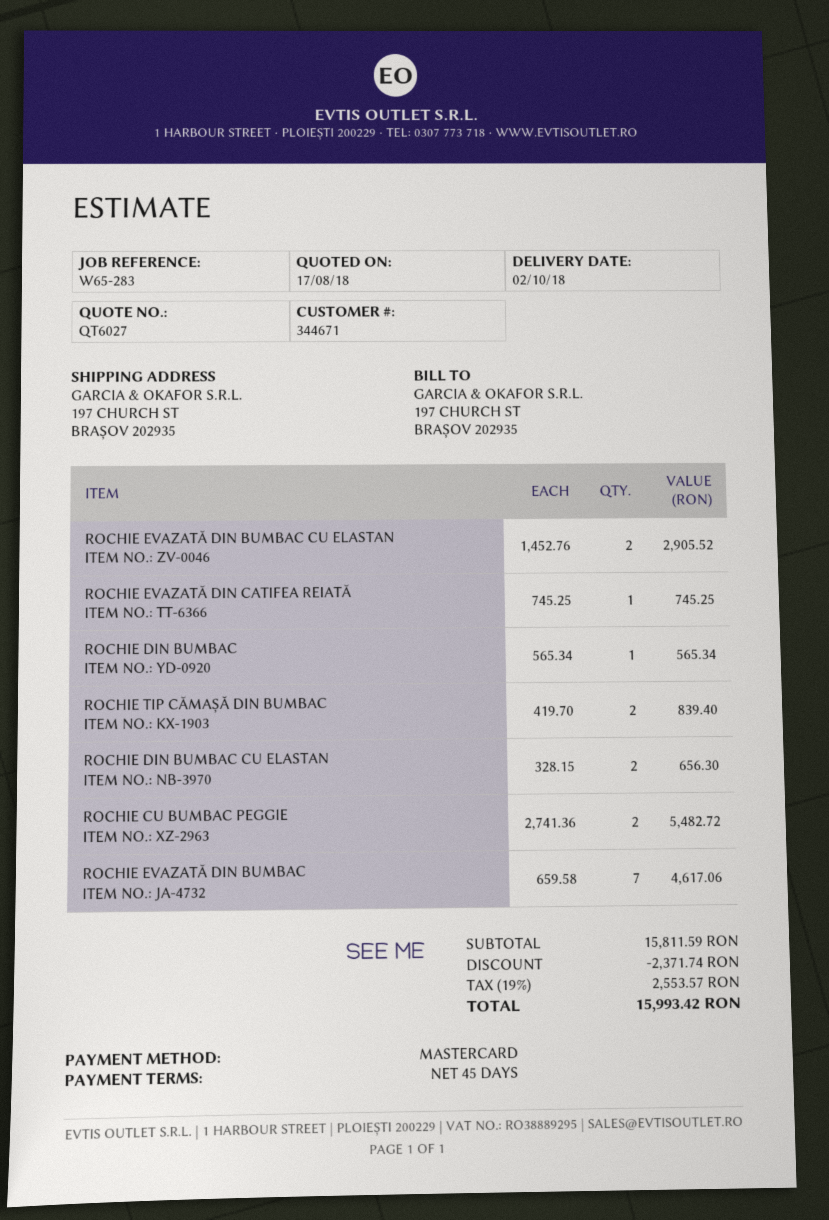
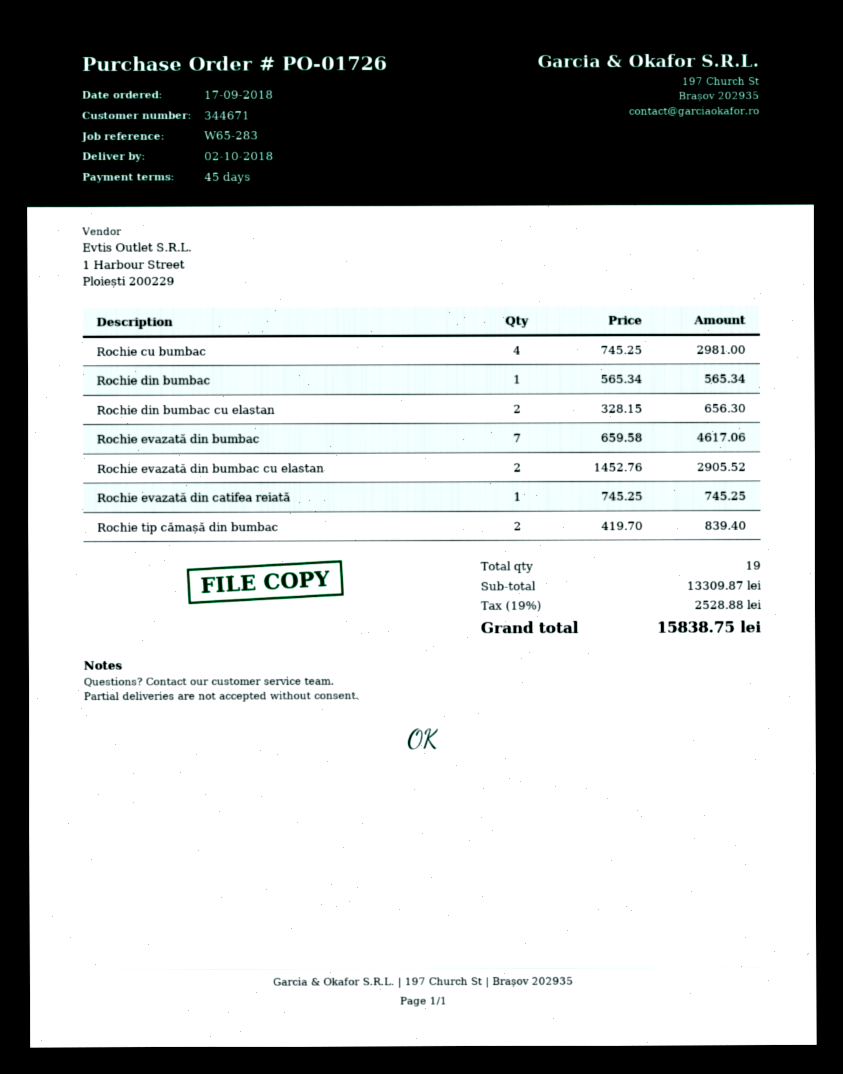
ROCHIE CU BUMBAC PEGGIE: 2 x 2741.36 = 5482.72 -> none
Rochie cu bumbac: none -> 4 x 745.25 = 2981.00
subtotal: 15811.59 -> 13309.87
discount: 2371.74 -> none
tax: 19% = 2553.57 -> 19% = 2528.88
total: 15993.42 -> 15838.75

